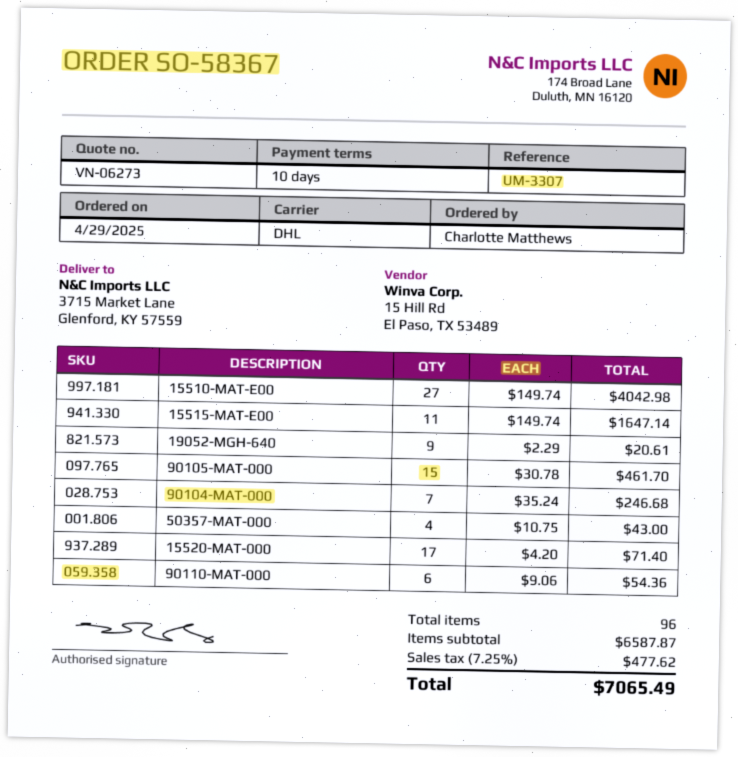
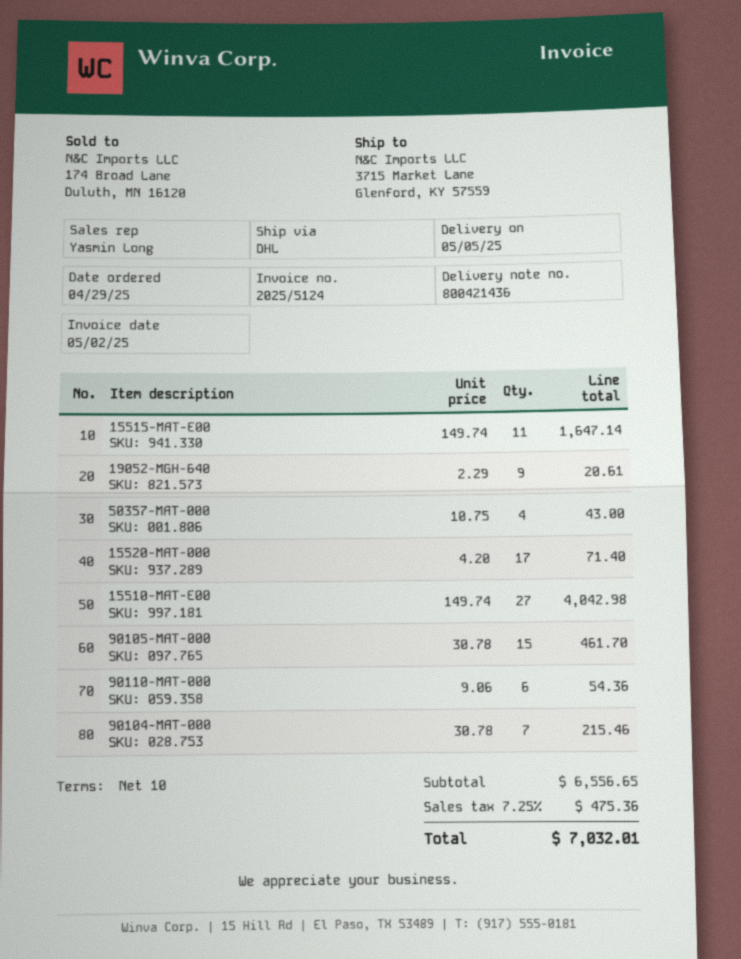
90104-MAT-000: 7 x 35.24 = 246.68 -> 7 x 30.78 = 215.46
subtotal: 6587.87 -> 6556.65
tax: 7.25% = 477.62 -> 7.25% = 475.36
total: 7065.49 -> 7032.01

